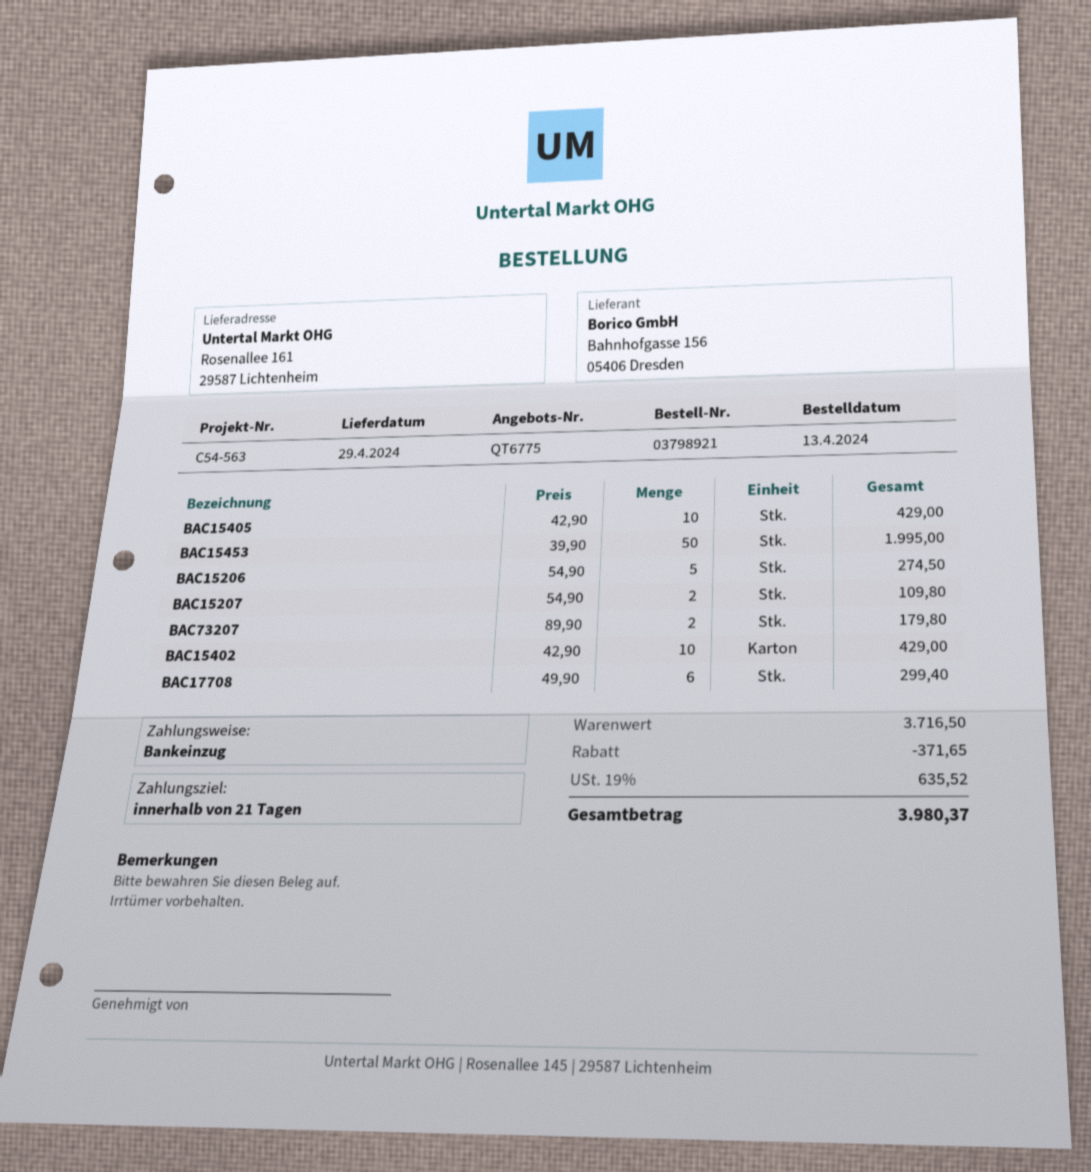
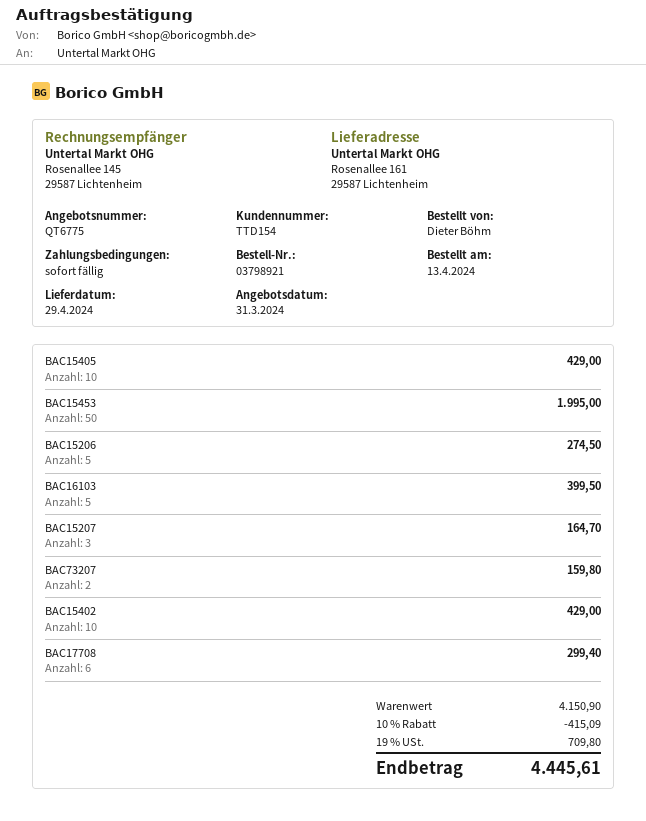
payment terms: 21 days -> on receipt
BAC15207: 2 for 109.80 -> 3 for 164.70
BAC73207: 2 for 179.80 -> 2 for 159.80
BAC16103: none -> 5 for 399.50
subtotal: 3716.50 -> 4150.90
discount: 371.65 -> 415.09
tax: 19% = 635.52 -> 19% = 709.80
total: 3980.37 -> 4445.61

